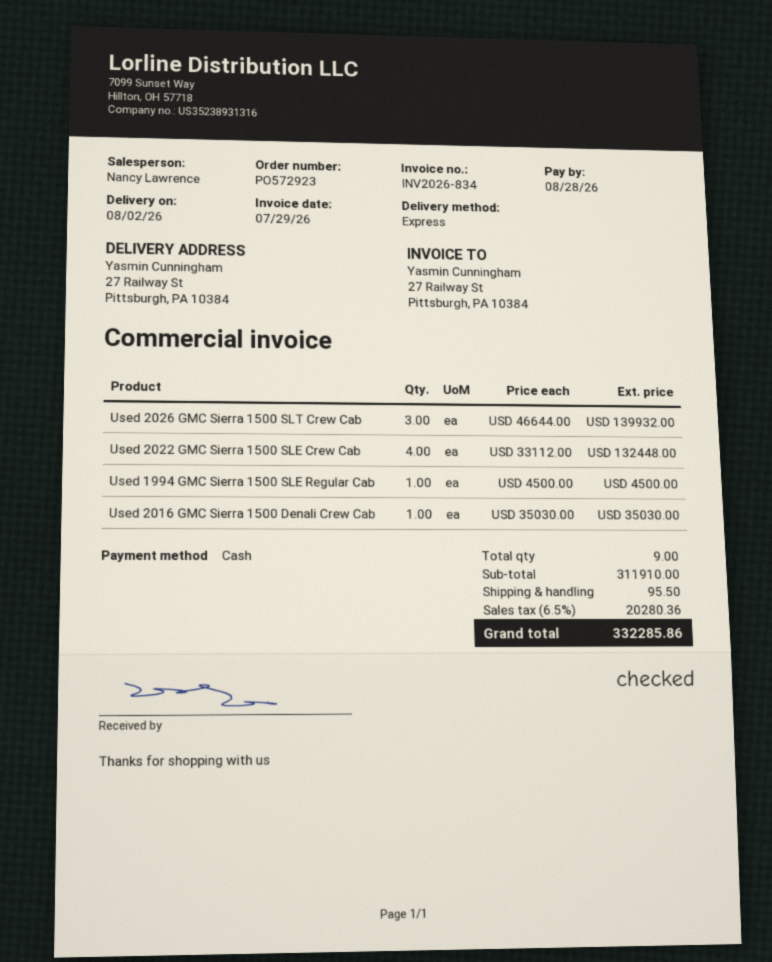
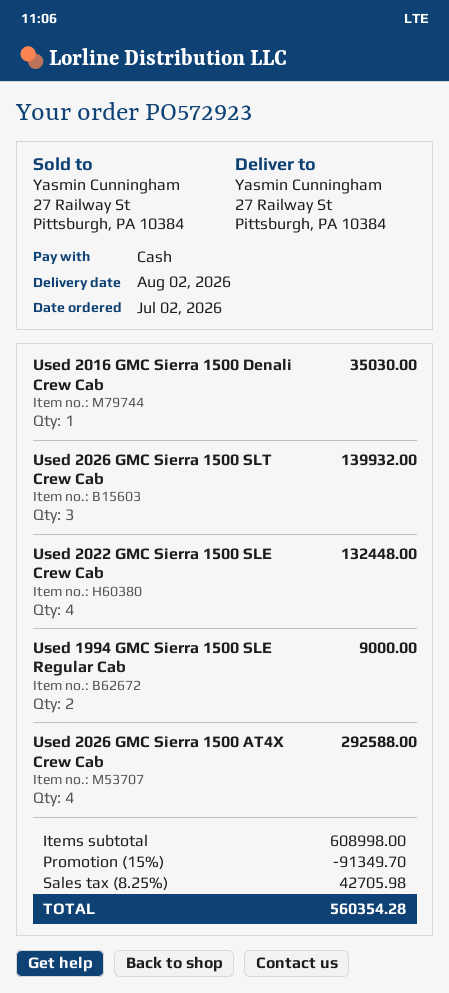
Used 1994 GMC Sierra 1500 SLE Regular Cab: 1 for 4500.00 -> 2 for 9000.00
Used 2026 GMC Sierra 1500 AT4X Crew Cab: none -> 4 for 292588.00
subtotal: 311910.00 -> 608998.00
discount: none -> 15% = 91349.70
shipping: 95.50 -> none
tax: 6.5% = 20280.36 -> 8.25% = 42705.98
total: 332285.86 -> 560354.28

